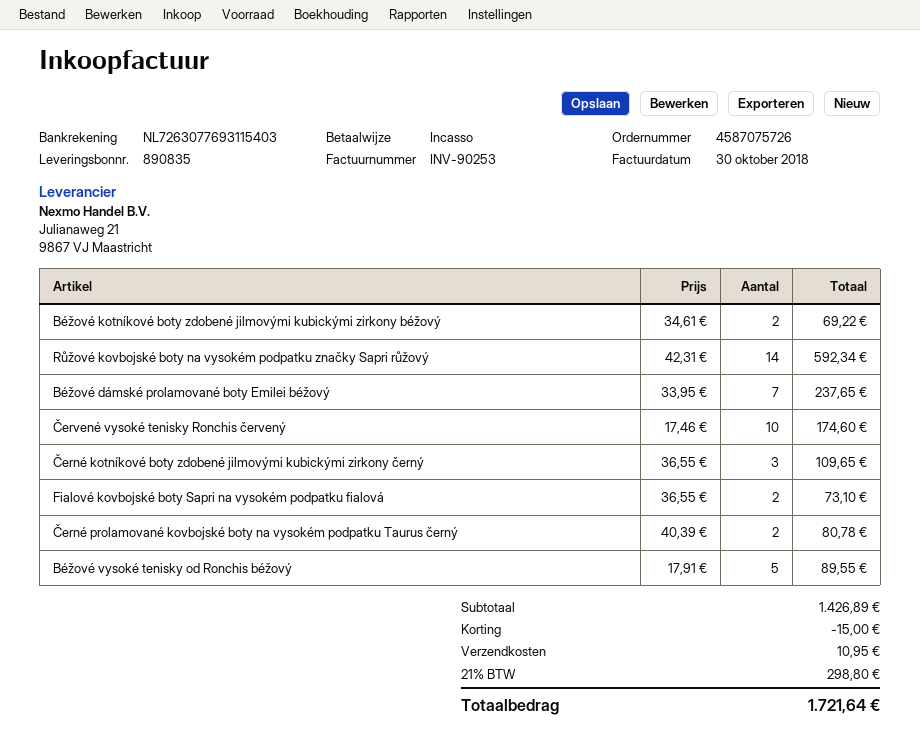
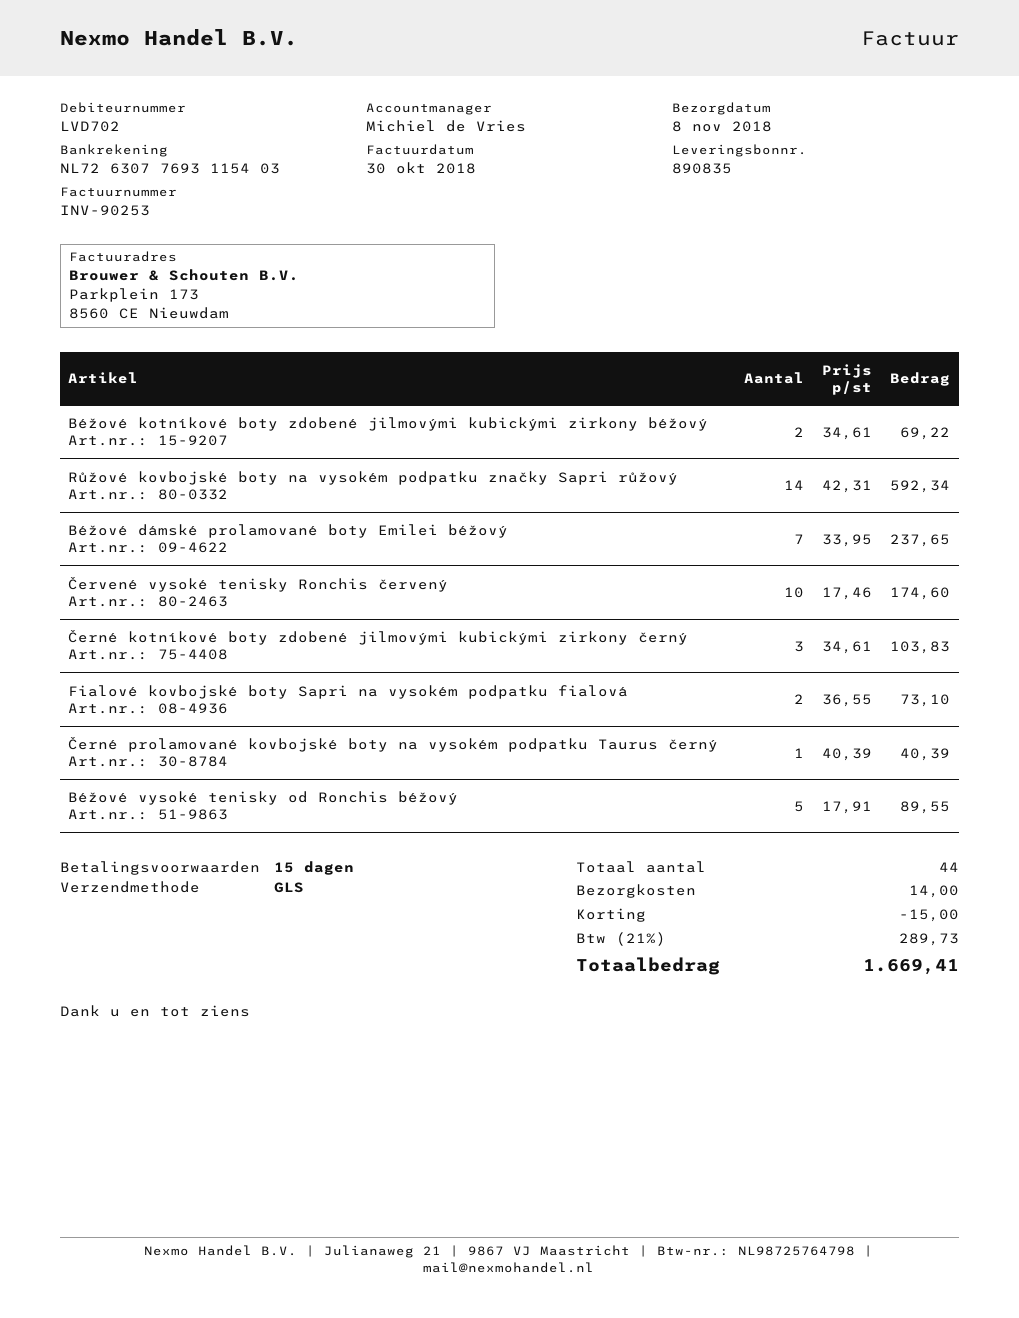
Černé kotníkové boty zdobené jilmovými kubickými zirkony černý: 3 x 36.55 = 109.65 -> 3 x 34.61 = 103.83
Černé prolamované kovbojské boty na vysokém podpatku Taurus černý: 2 x 40.39 = 80.78 -> 1 x 40.39 = 40.39
shipping: 10.95 -> 14.00
tax: 21% = 298.80 -> 21% = 289.73
total: 1721.64 -> 1669.41

